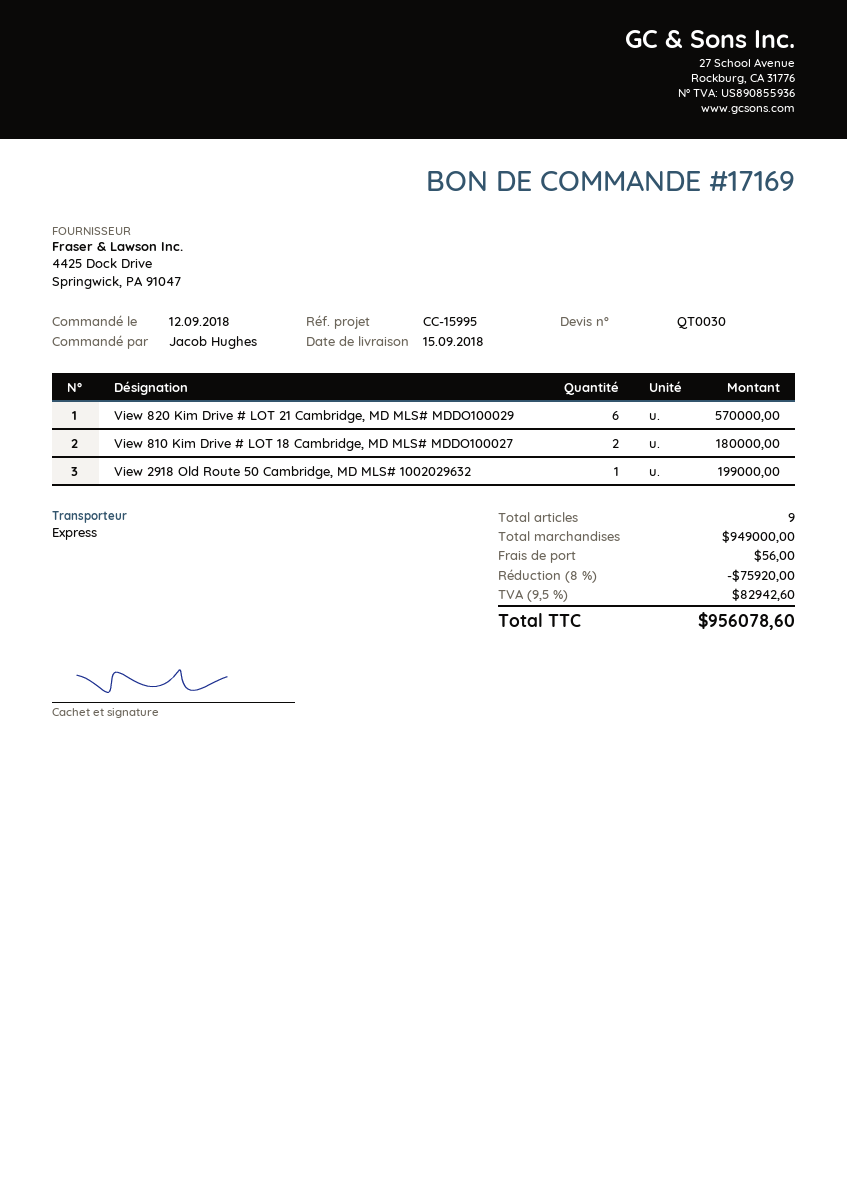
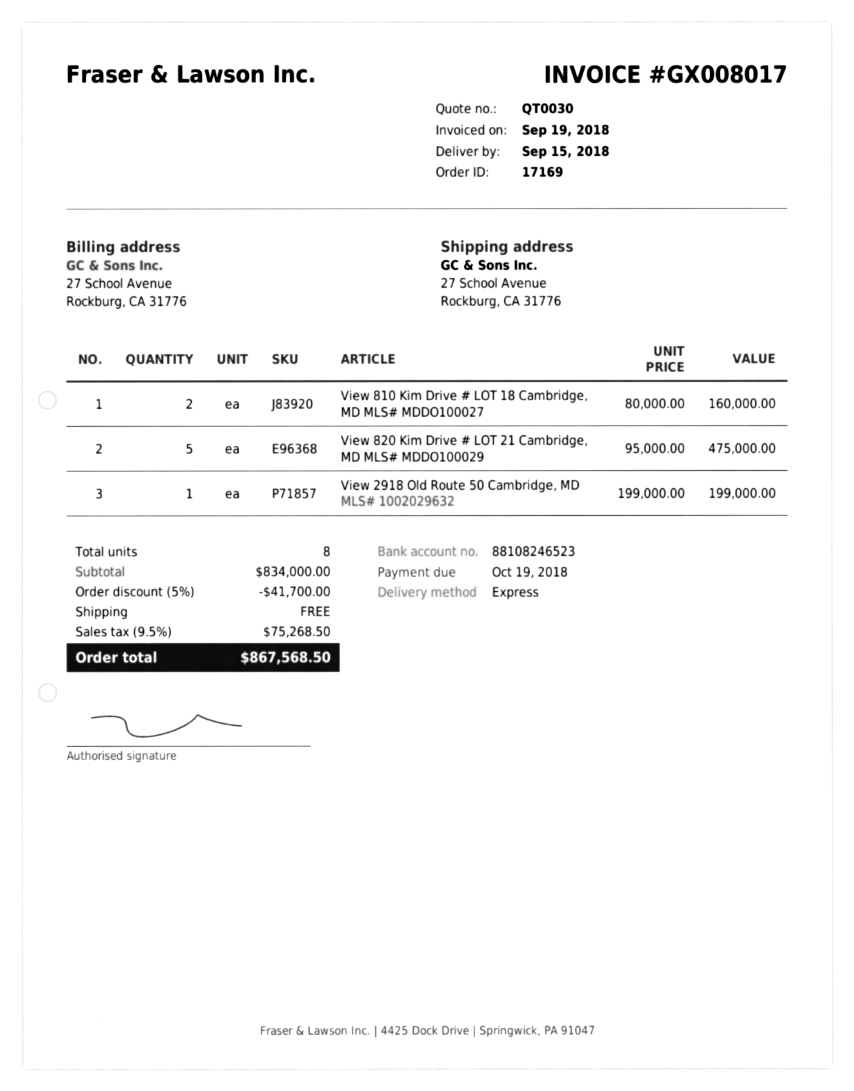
View 820 Kim Drive # LOT 21 Cambridge, MD MLS# MDDO100029: 6 for 570000.00 -> 5 for 475000.00
View 810 Kim Drive # LOT 18 Cambridge, MD MLS# MDDO100027: 2 for 180000.00 -> 2 for 160000.00
total quantity: 9 -> 8
subtotal: 949000.00 -> 834000.00
discount: 8% = 75920.00 -> 5% = 41700.00
shipping: 56.00 -> 0.00
tax: 9.5% = 82942.60 -> 9.5% = 75268.50
total: 956078.60 -> 867568.50

